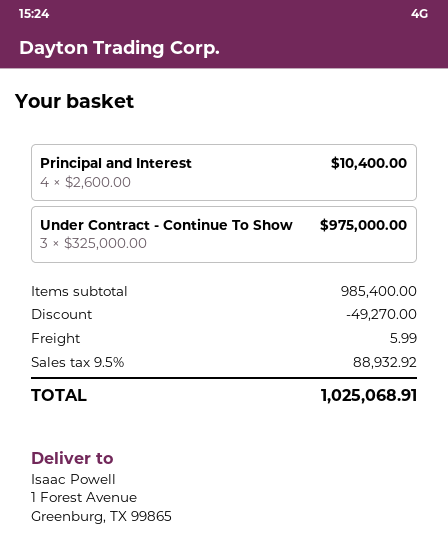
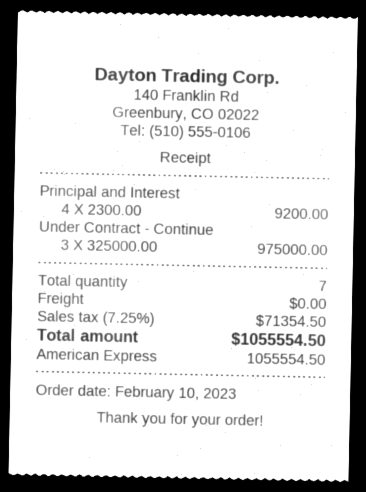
Principal and Interest: 4 x 2600.00 = 10400.00 -> 4 x 2300.00 = 9200.00
discount: 49270.00 -> none
shipping: 5.99 -> 0.00
tax: 9.5% = 88932.92 -> 7.25% = 71354.50
total: 1025068.91 -> 1055554.50

